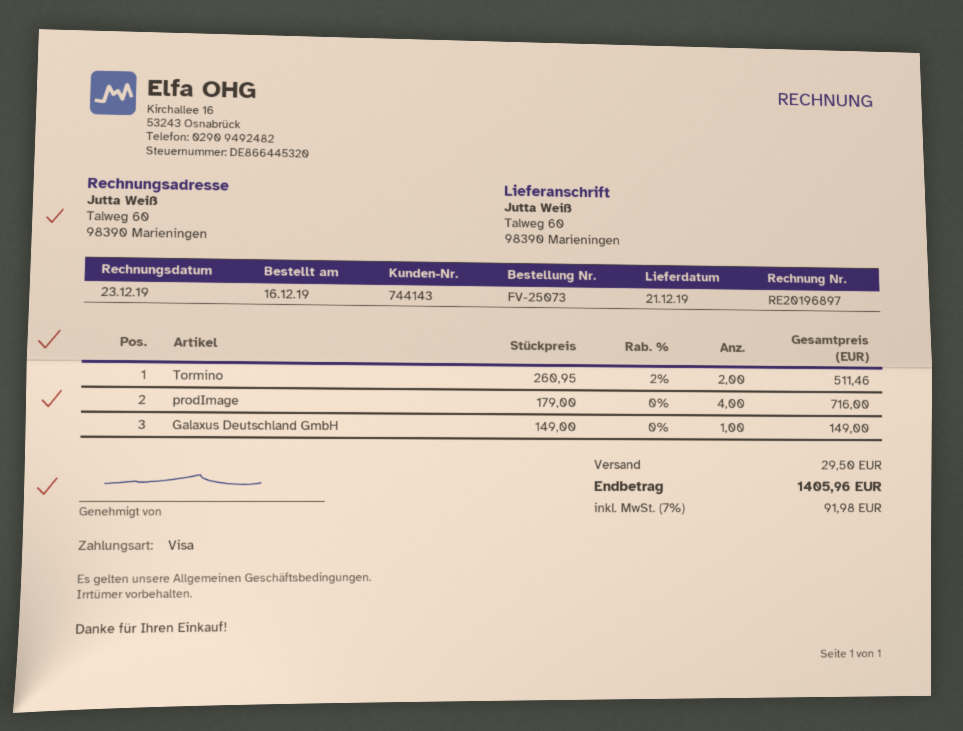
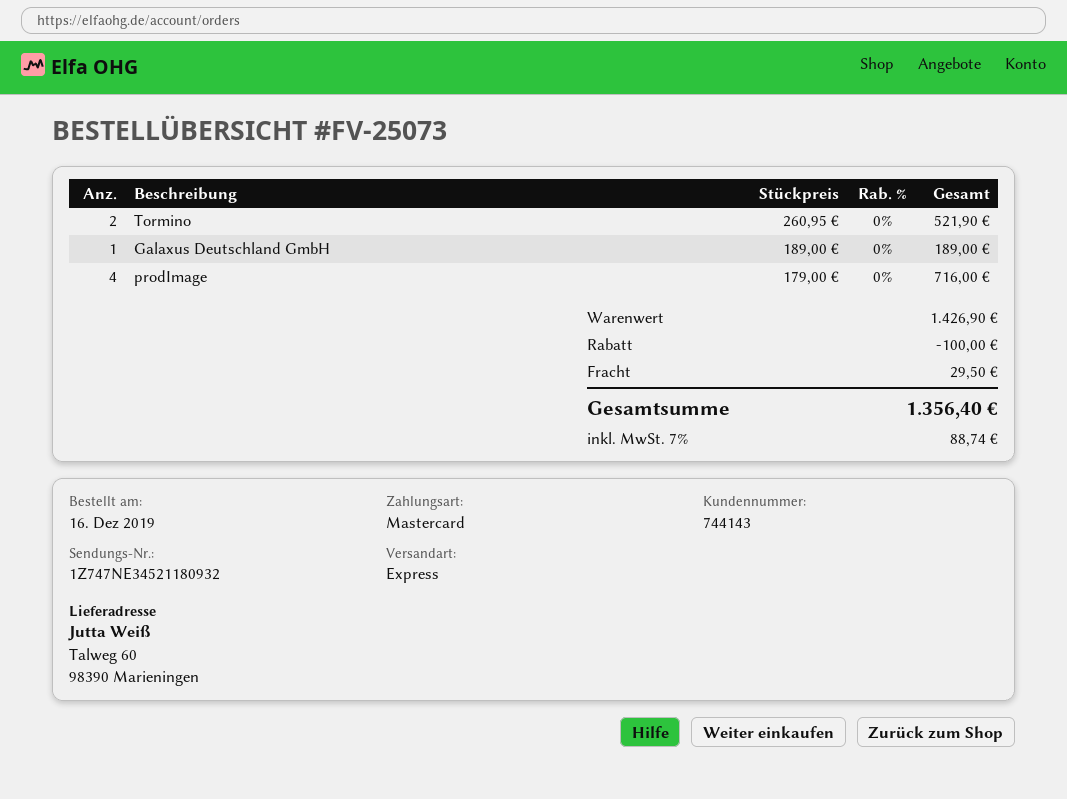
payment method: Visa -> Mastercard
Tormino: 2 x 260.95 - 2% = 511.46 -> 2 x 260.95 = 521.90
Galaxus Deutschland GmbH: 1 x 149.00 = 149.00 -> 1 x 189.00 = 189.00
discount: none -> 100.00
tax: 7% = 91.98 -> 7% = 88.74
total: 1405.96 -> 1356.40

